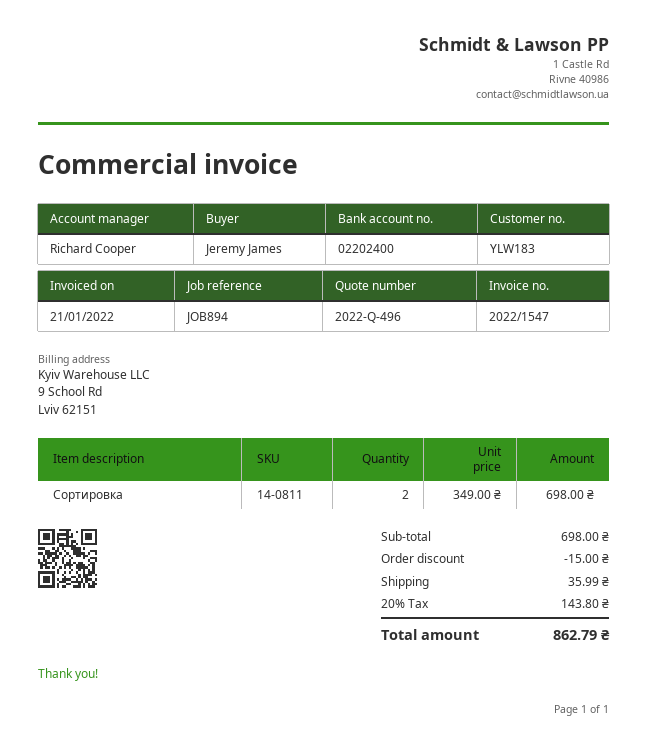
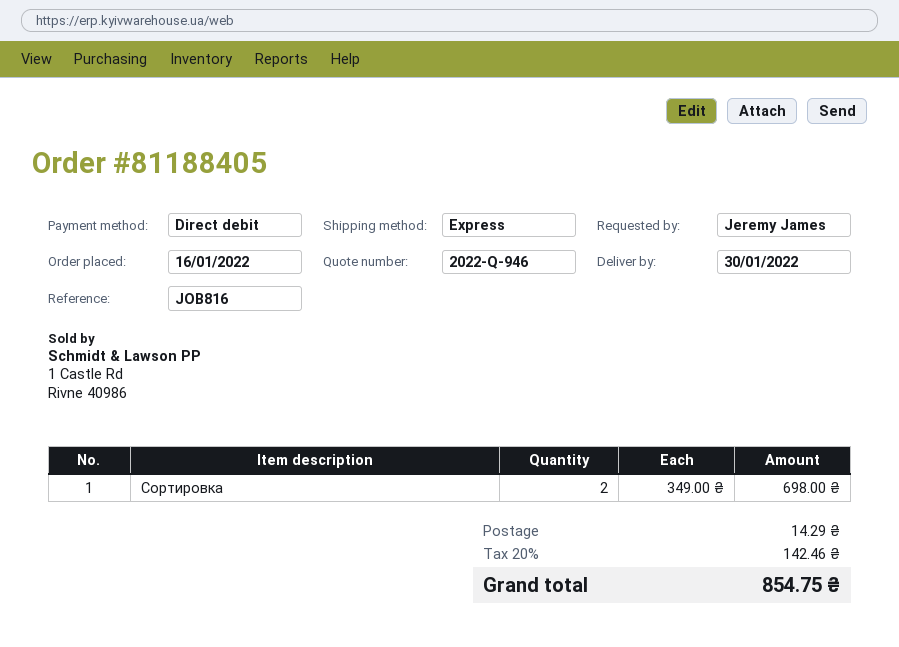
quote number: 2022-Q-496 -> 2022-Q-946
reference: JOB894 -> JOB816
discount: 15.00 -> none
shipping: 35.99 -> 14.29
tax: 20% = 143.80 -> 20% = 142.46
total: 862.79 -> 854.75

